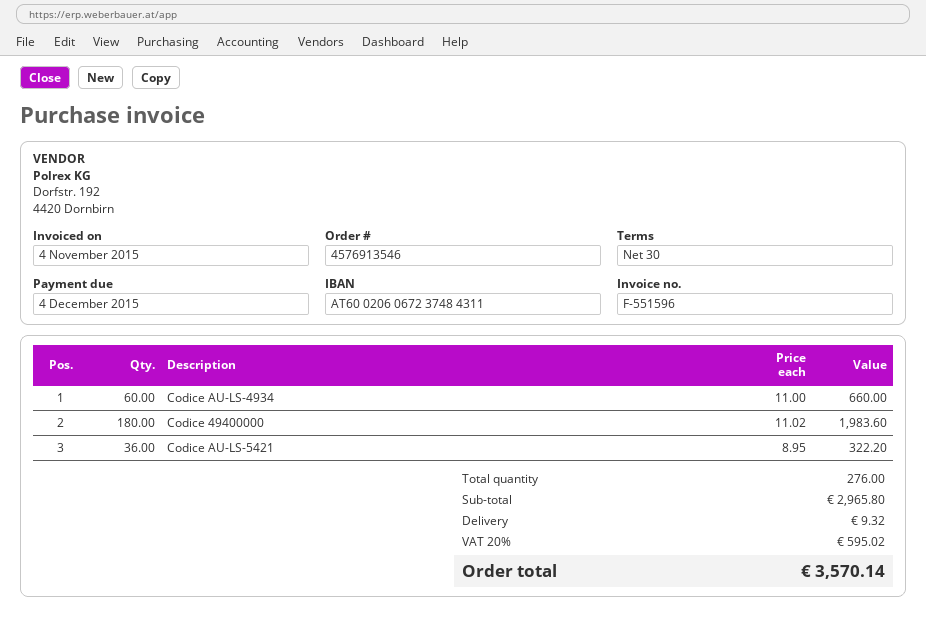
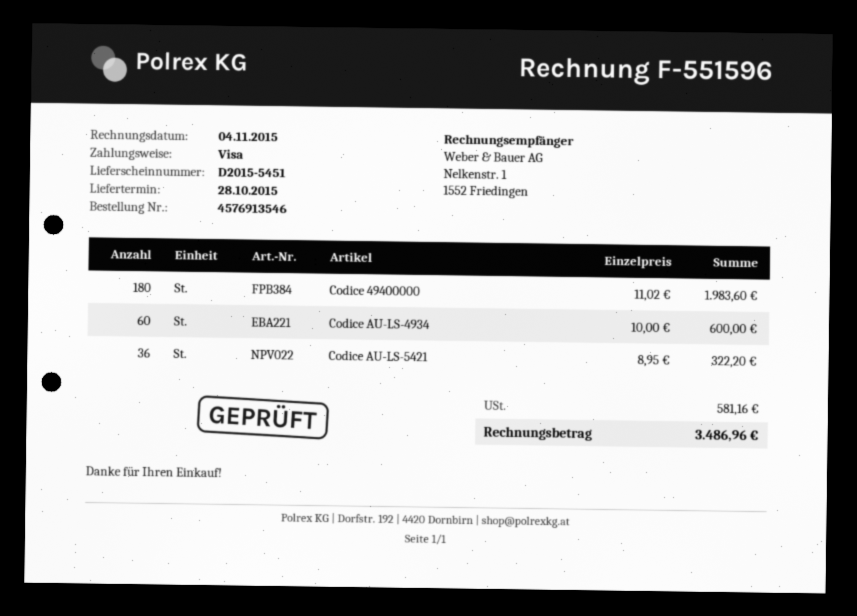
Codice AU-LS-4934: 60 x 11.00 = 660.00 -> 60 x 10.00 = 600.00
shipping: 9.32 -> none
tax: 595.02 -> 581.16
total: 3570.14 -> 3486.96

